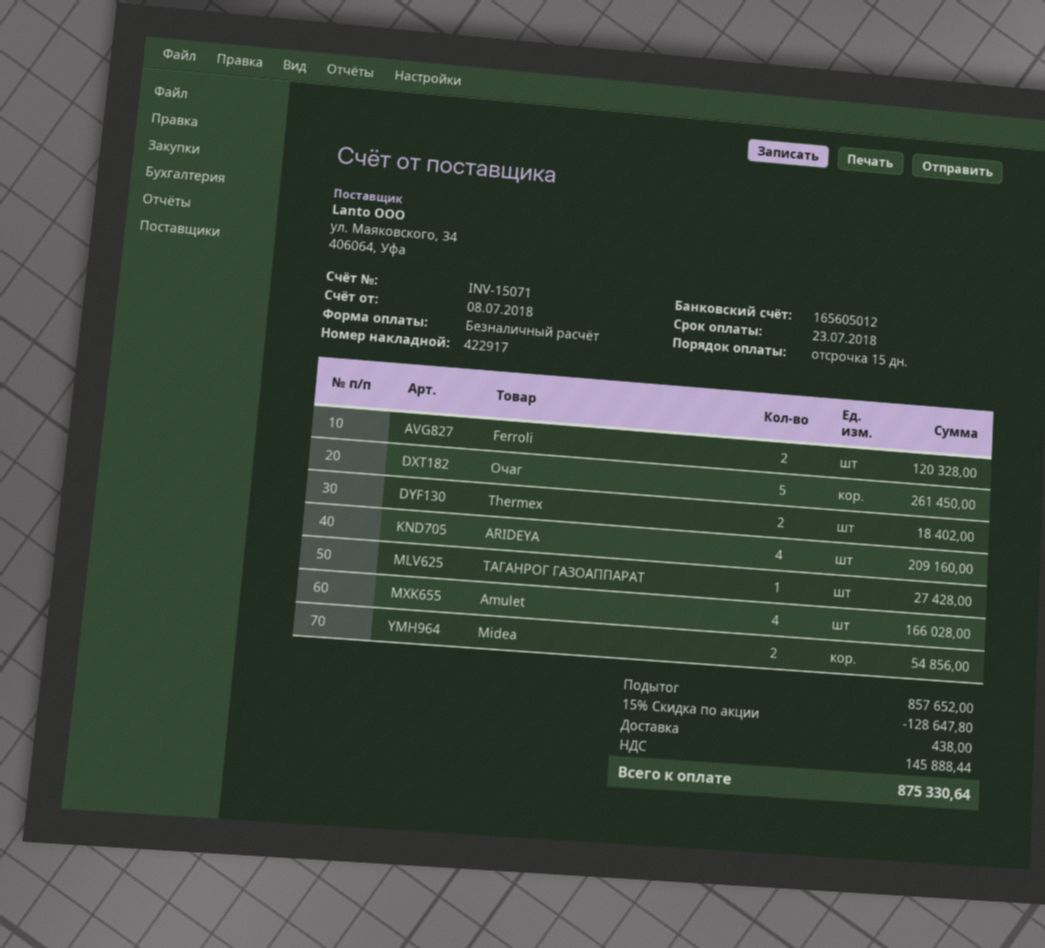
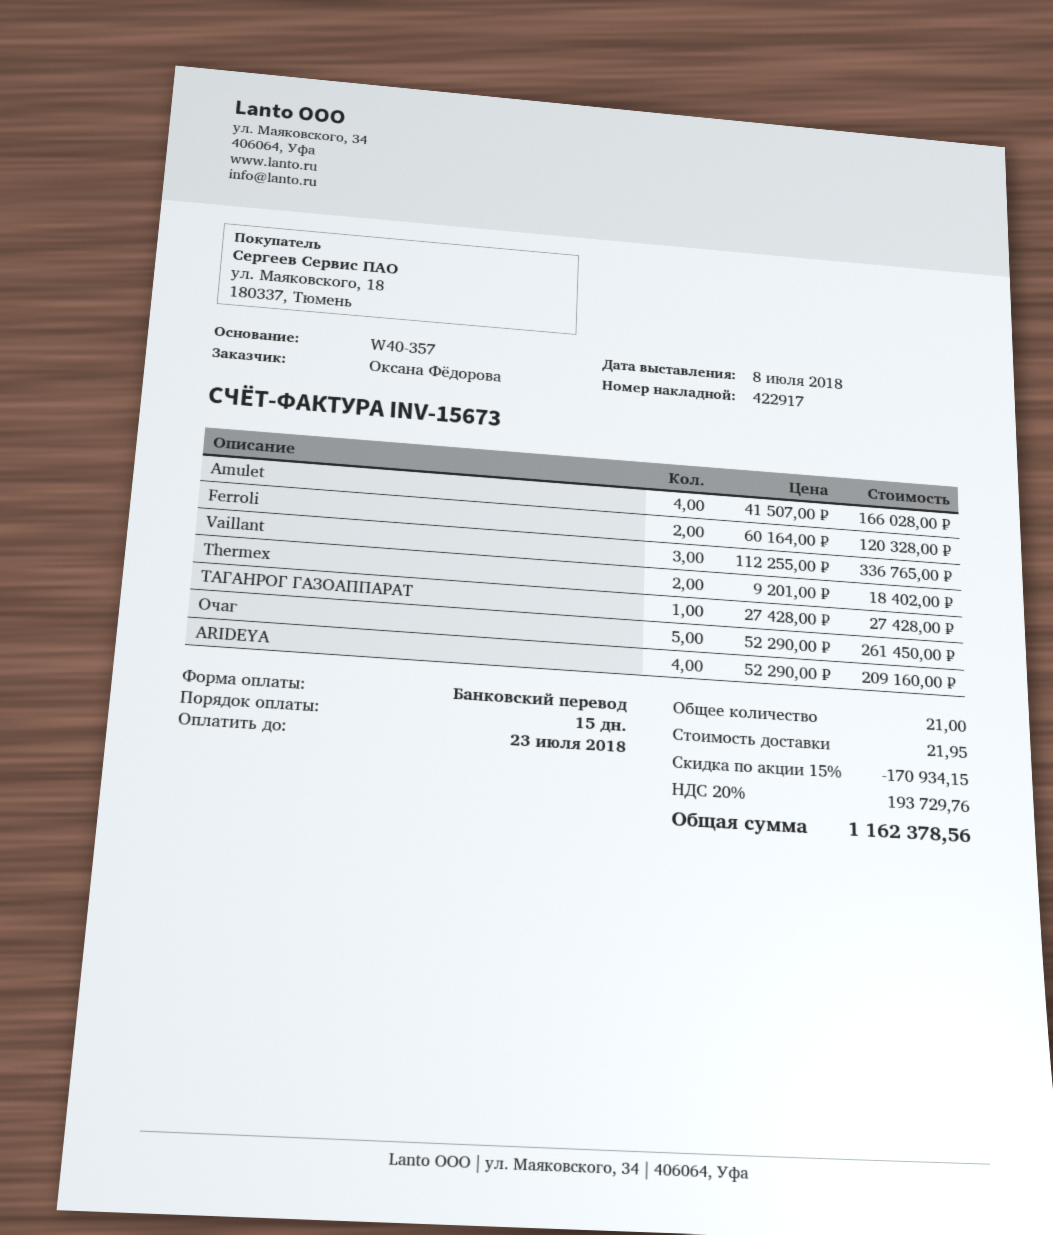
invoice number: INV-15071 -> INV-15673
Midea: 2 for 54856.00 -> none
Vaillant: none -> 3 for 336765.00
discount: 15% = 128647.80 -> 15% = 170934.15
shipping: 438.00 -> 21.95
tax: 145888.44 -> 193729.76
total: 875330.64 -> 1162378.56

